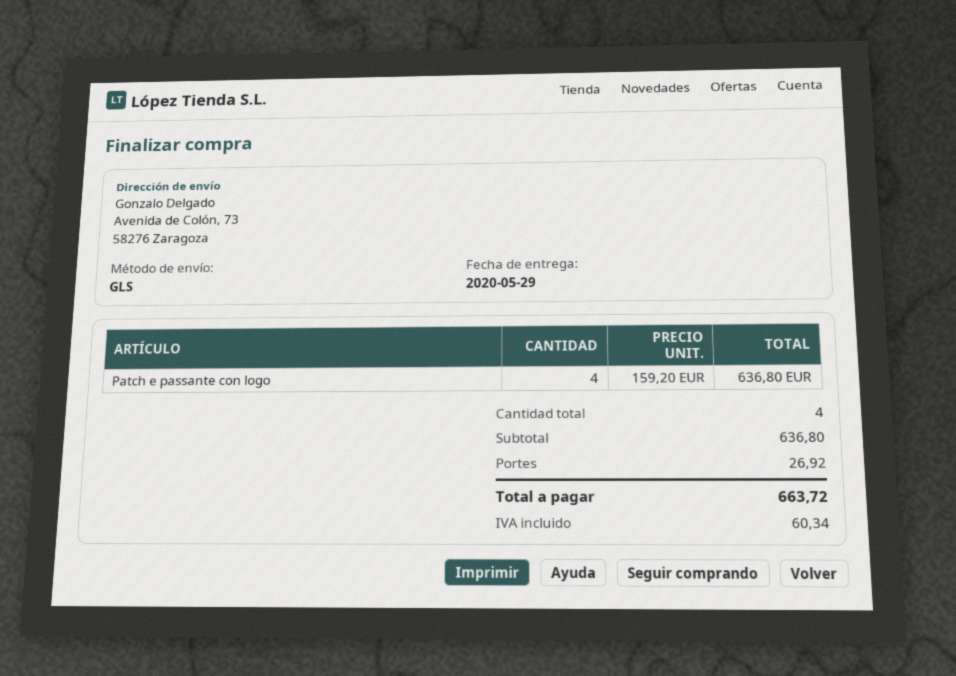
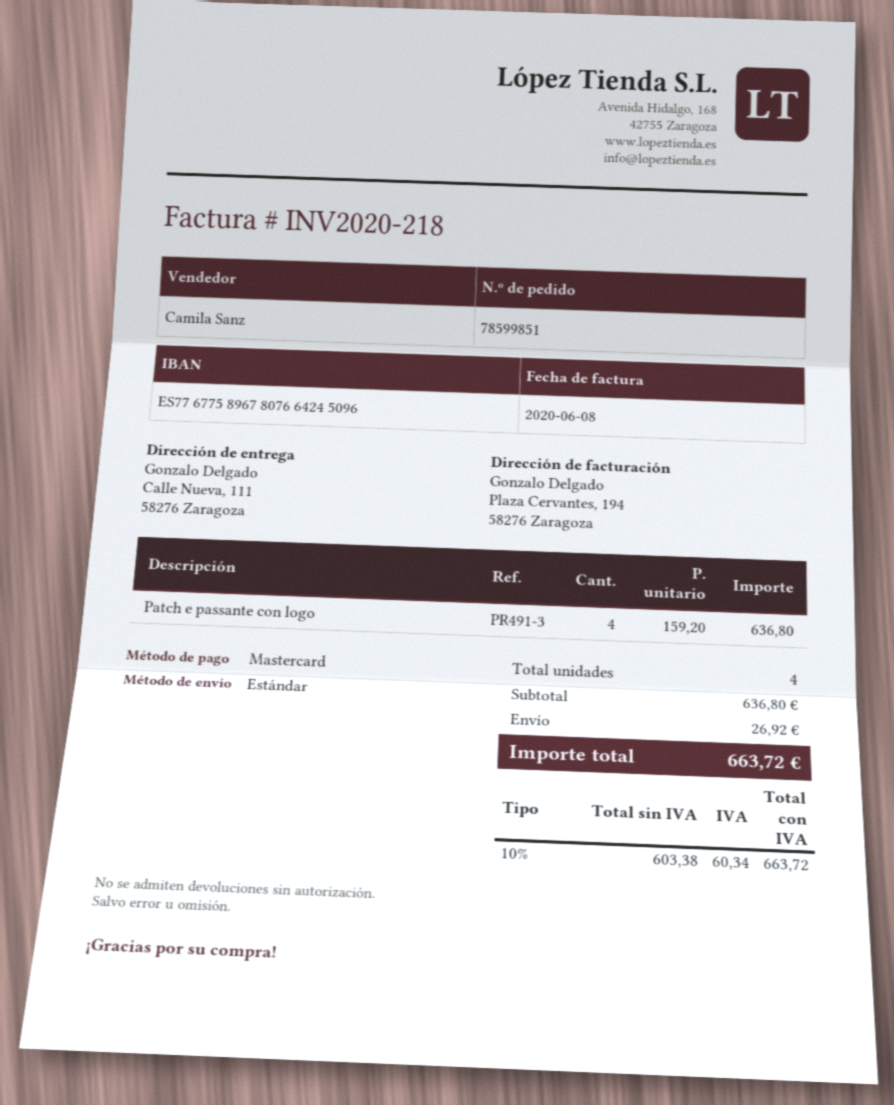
shipping method: GLS -> standard
ship to: Avenida de Colón, 73, 58276 Zaragoza -> Calle Nueva, 111, 58276 Zaragoza

